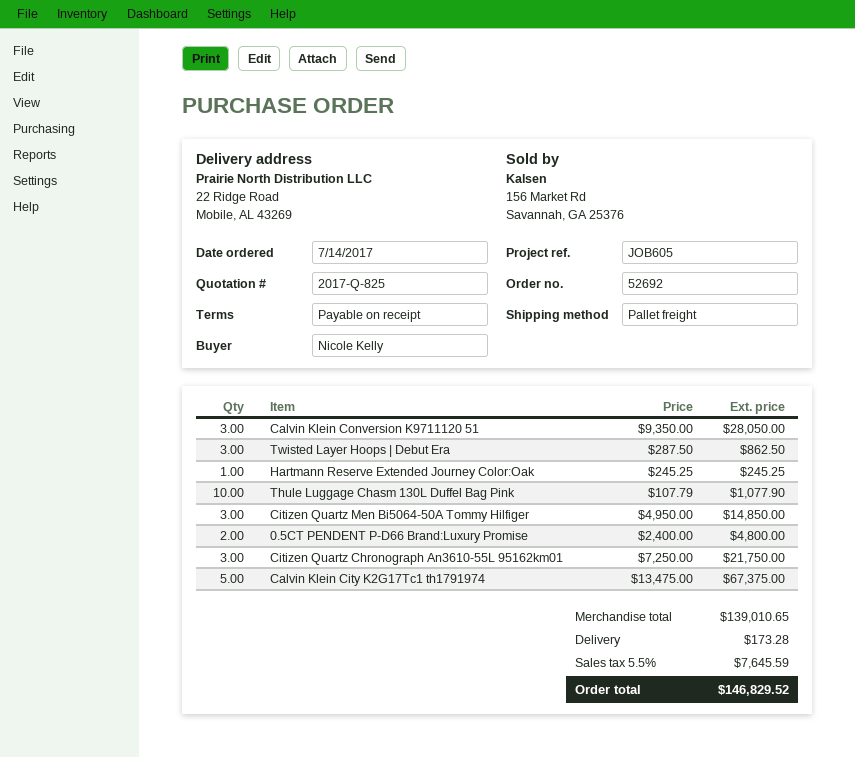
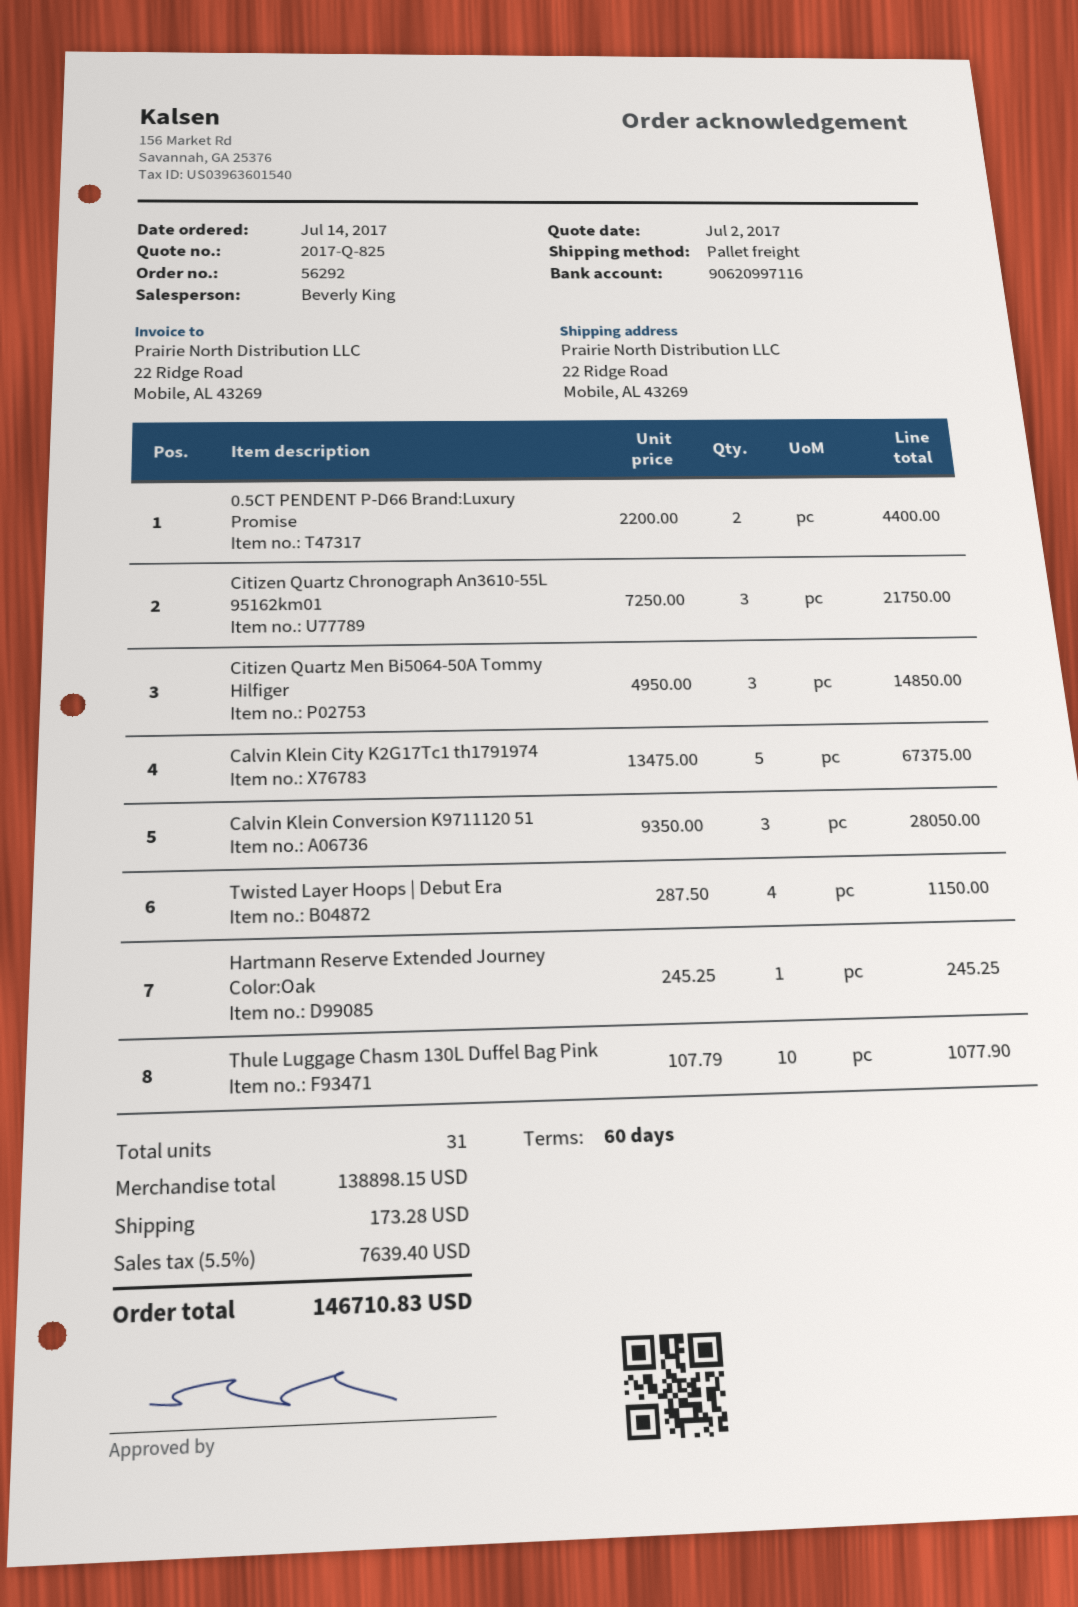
order number: 52692 -> 56292
payment terms: on receipt -> 60 days
Twisted Layer Hoops | Debut Era: 3 x 287.50 = 862.50 -> 4 x 287.50 = 1150.00
0.5CT PENDENT P-D66 Brand:Luxury Promise: 2 x 2400.00 = 4800.00 -> 2 x 2200.00 = 4400.00
subtotal: 139010.65 -> 138898.15
tax: 5.5% = 7645.59 -> 5.5% = 7639.40
total: 146829.52 -> 146710.83

